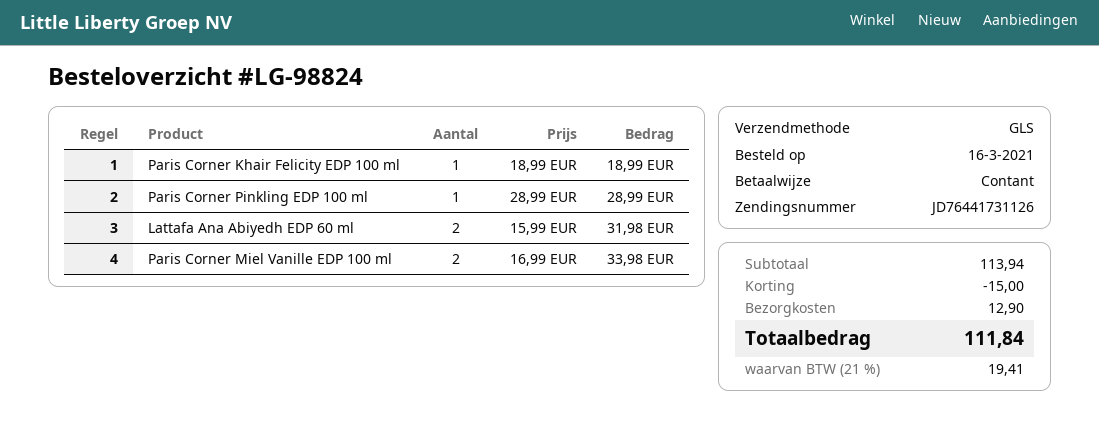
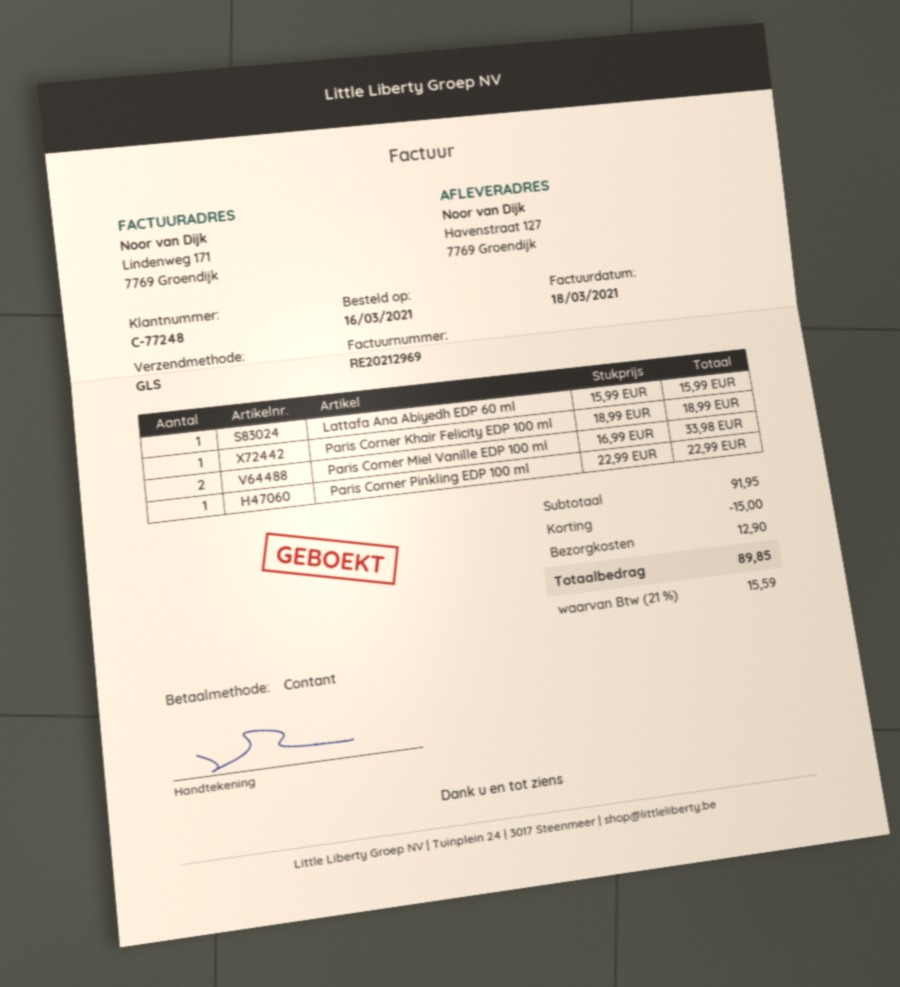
Paris Corner Pinkling EDP 100 ml: 1 x 28.99 = 28.99 -> 1 x 22.99 = 22.99
Lattafa Ana Abiyedh EDP 60 ml: 2 x 15.99 = 31.98 -> 1 x 15.99 = 15.99
subtotal: 113.94 -> 91.95
tax: 21% = 19.41 -> 21% = 15.59
total: 111.84 -> 89.85

